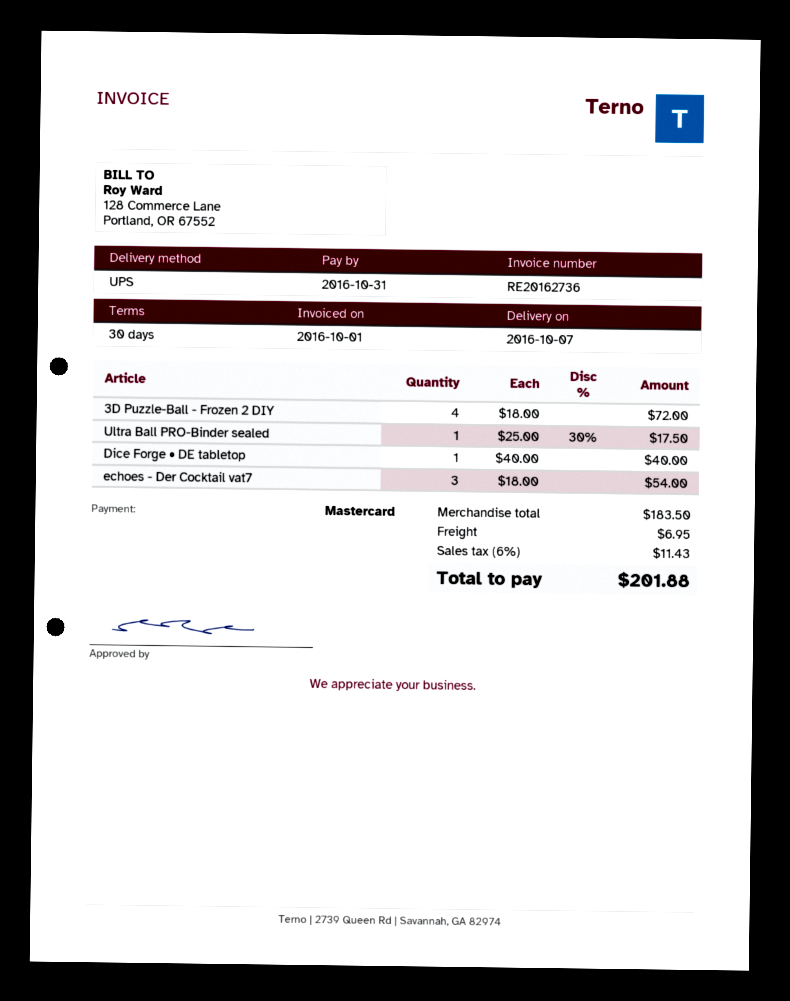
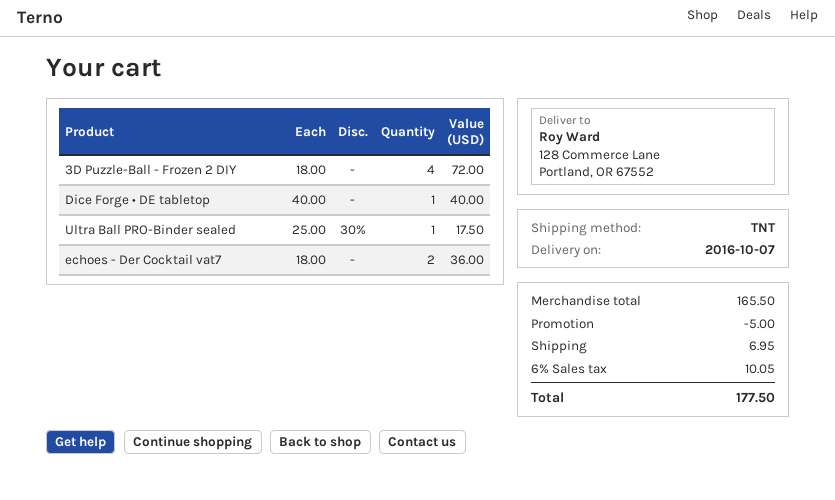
shipping method: UPS -> TNT
echoes - Der Cocktail vat7: 3 x 18.00 = 54.00 -> 2 x 18.00 = 36.00
subtotal: 183.50 -> 165.50
discount: none -> 5.00
tax: 6% = 11.43 -> 6% = 10.05
total: 201.88 -> 177.50

